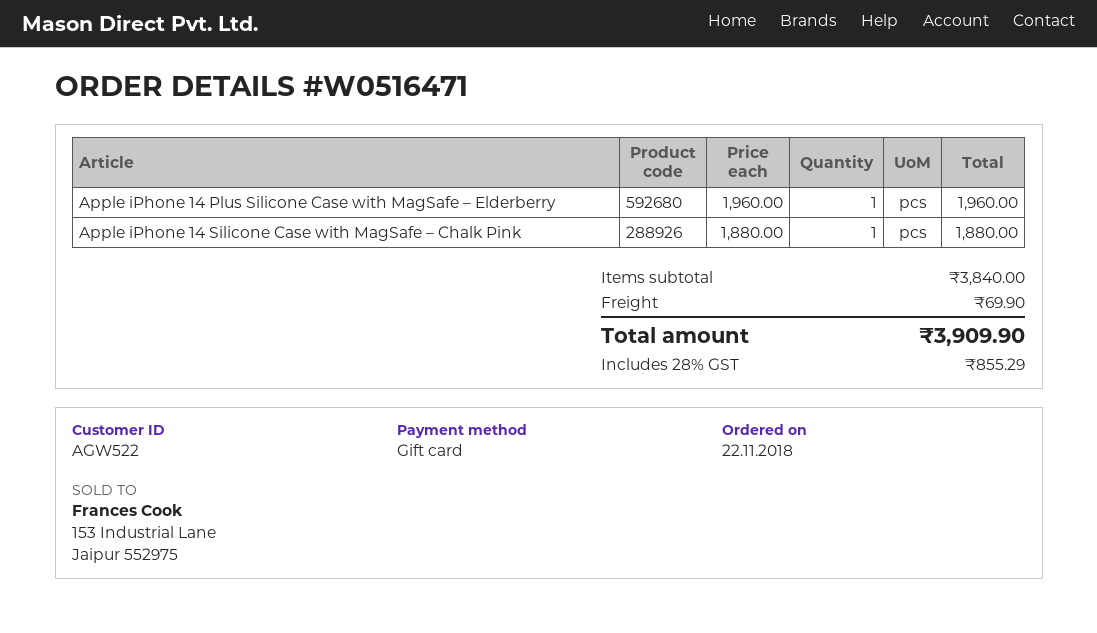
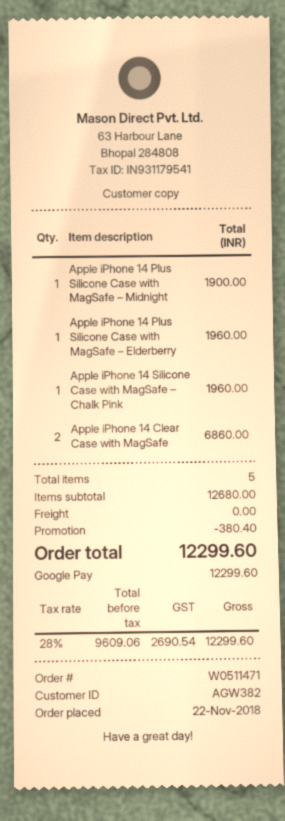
order number: W0516471 -> W0511471
customer number: AGW522 -> AGW382
payment method: gift card -> Google Pay
Apple iPhone 14 Silicone Case with MagSafe – Chalk Pink: 1 for 1880.00 -> 1 for 1960.00
Apple iPhone 14 Plus Silicone Case with MagSafe – Midnight: none -> 1 for 1900.00
Apple iPhone 14 Clear Case with MagSafe: none -> 2 for 6860.00
subtotal: 3840.00 -> 12680.00
discount: none -> 380.40
shipping: 69.90 -> 0.00
tax: 28% = 855.29 -> 28% = 2690.54
total: 3909.90 -> 12299.60

